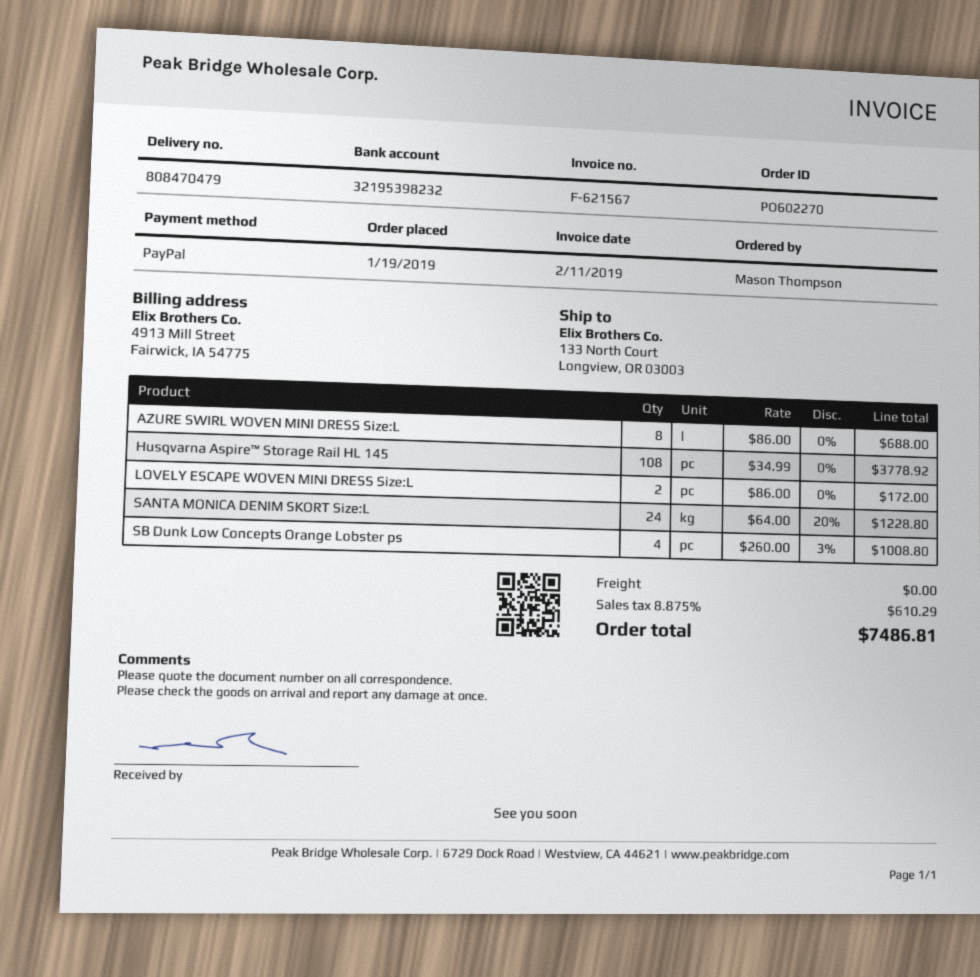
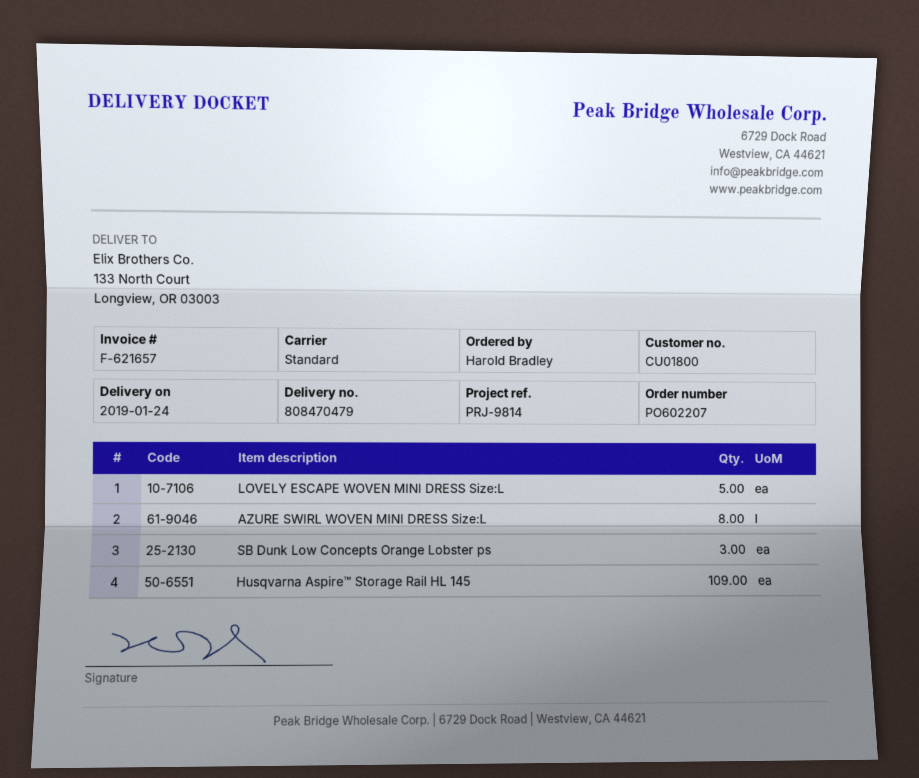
order number: PO602270 -> PO602207
invoice number: F-621567 -> F-621657
ordered by: Mason Thompson -> Harold Bradley
Husqvarna Aspire™ Storage Rail HL 145: 108 -> 109
LOVELY ESCAPE WOVEN MINI DRESS Size:L: 2 -> 5
SANTA MONICA DENIM SKORT Size:L: 24 -> none
SB Dunk Low Concepts Orange Lobster ps: 4 -> 3

